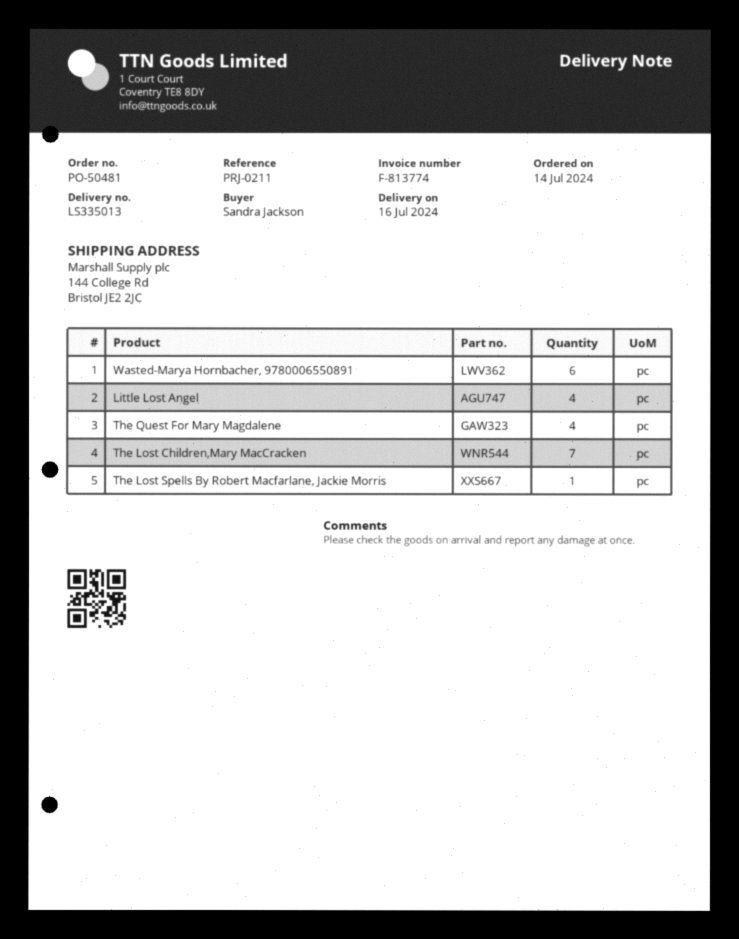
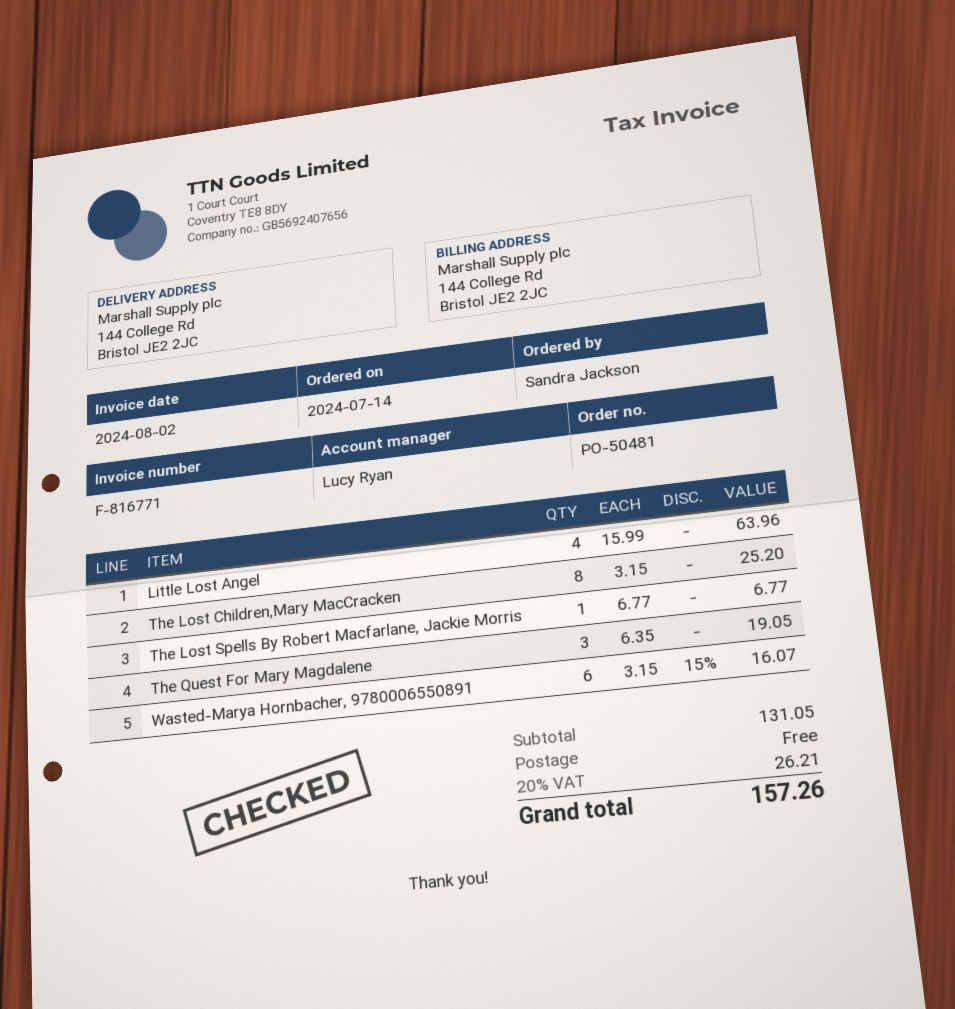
invoice number: F-813774 -> F-816771
The Quest For Mary Magdalene: 4 -> 3
The Lost Children,Mary MacCracken: 7 -> 8

